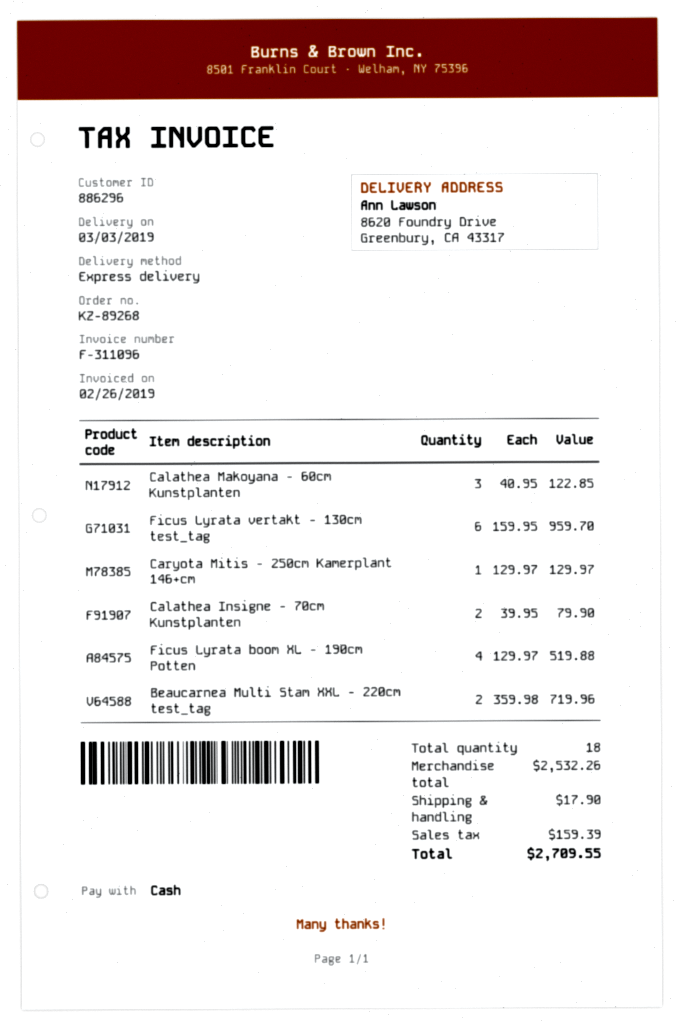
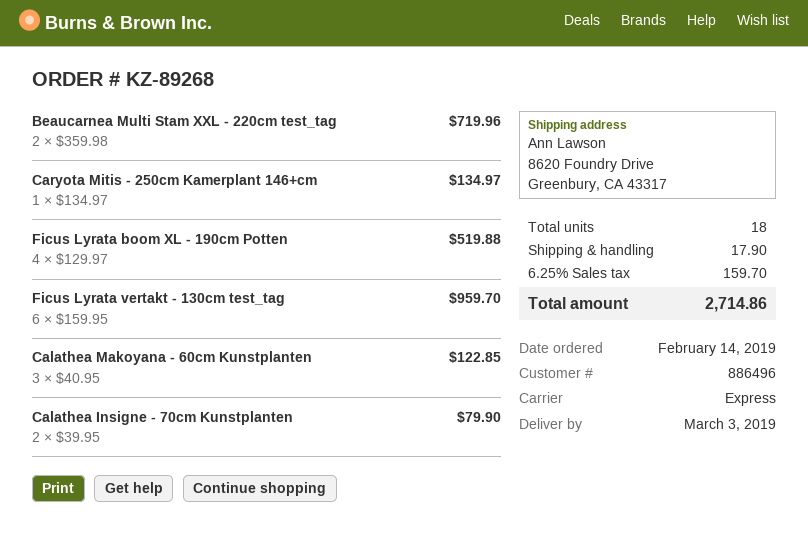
customer number: 886296 -> 886496
Caryota Mitis - 250cm Kamerplant 146+cm: 1 x 129.97 = 129.97 -> 1 x 134.97 = 134.97
tax: 159.39 -> 159.70
total: 2709.55 -> 2714.86

